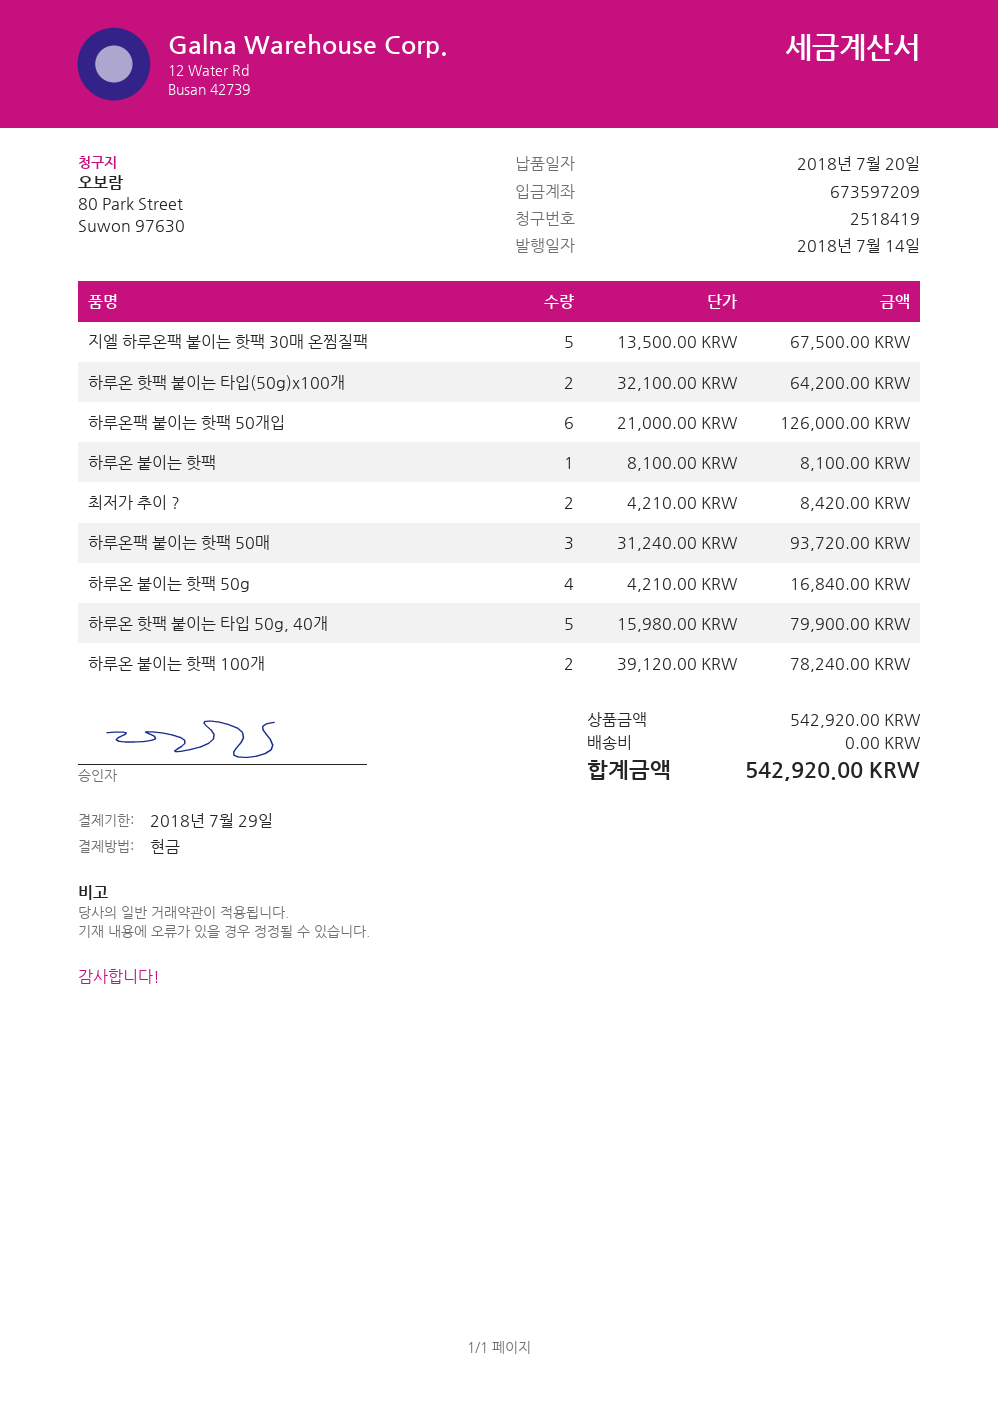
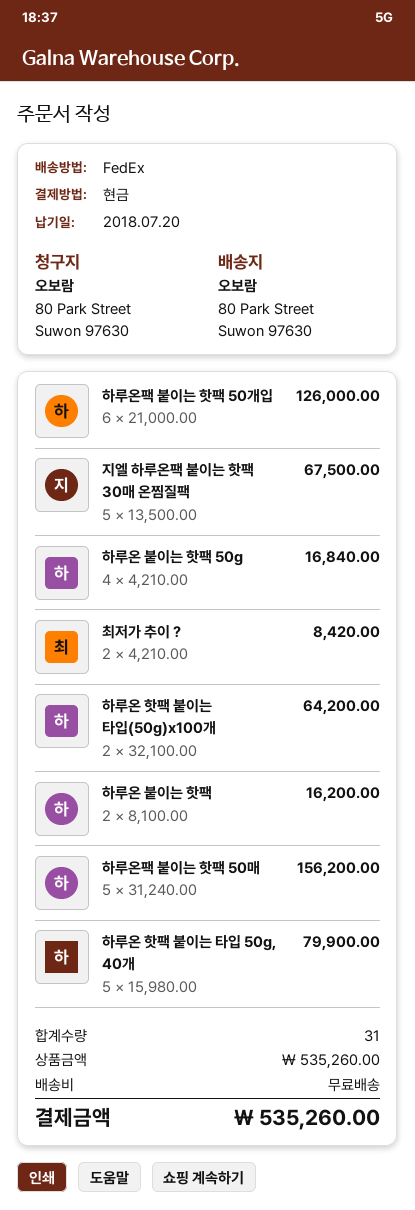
하루온 붙이는 핫팩: 1 x 8100.00 = 8100.00 -> 2 x 8100.00 = 16200.00
하루온팩 붙이는 핫팩 50매: 3 x 31240.00 = 93720.00 -> 5 x 31240.00 = 156200.00
하루온 붙이는 핫팩 100개: 2 x 39120.00 = 78240.00 -> none
subtotal: 542920.00 -> 535260.00
total: 542920.00 -> 535260.00

